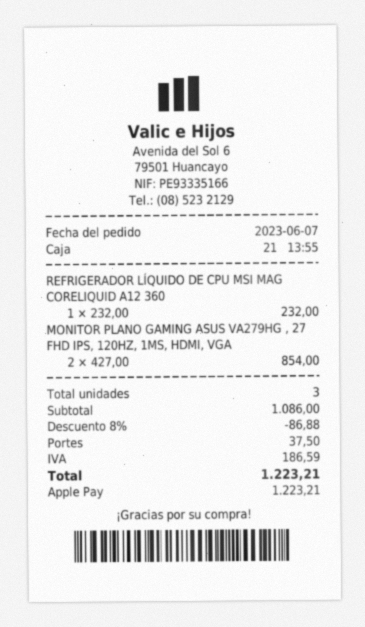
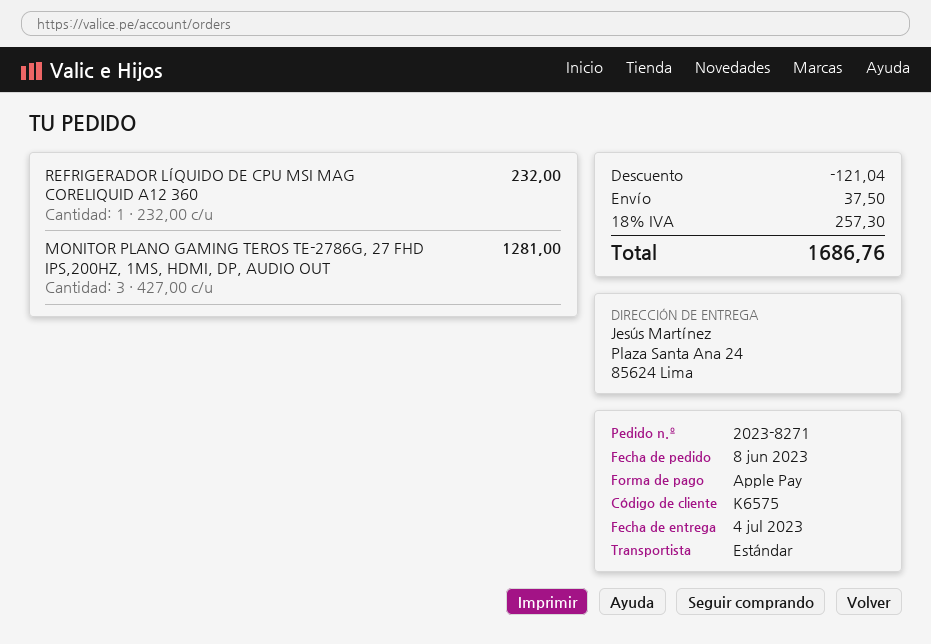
order date: 2023-06-07 -> 2023-06-08
MONITOR PLANO GAMING ASUS VA279HG , 27 FHD IPS, 120HZ, 1MS, HDMI, VGA: 2 x 427.00 = 854.00 -> none
MONITOR PLANO GAMING TEROS TE-2786G, 27 FHD IPS,200HZ, 1MS, HDMI, DP, AUDIO OUT: none -> 3 x 427.00 = 1281.00
discount: 86.88 -> 121.04
tax: 186.59 -> 257.30
total: 1223.21 -> 1686.76

